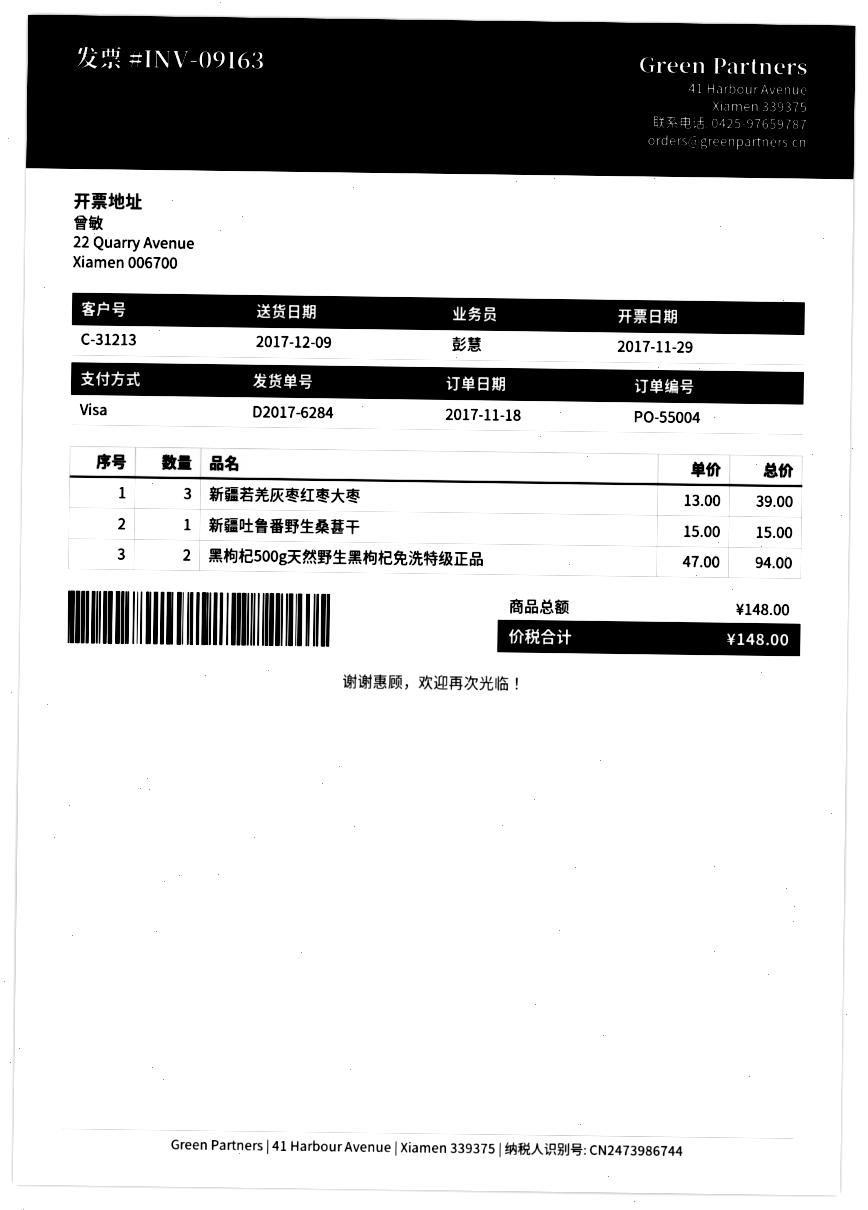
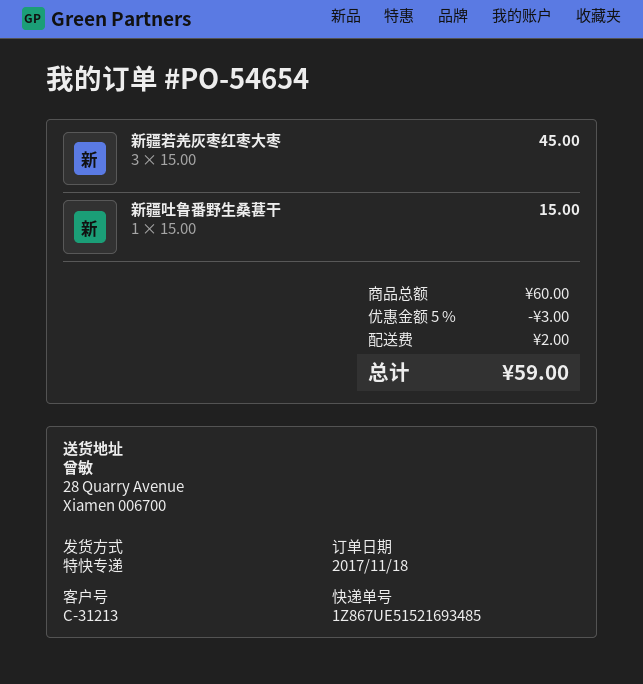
order number: PO-55004 -> PO-54654
新疆若羌灰枣红枣大枣: 3 x 13.00 = 39.00 -> 3 x 15.00 = 45.00
黑枸杞500g天然野生黑枸杞免洗特级正品: 2 x 47.00 = 94.00 -> none
subtotal: 148.00 -> 60.00
discount: none -> 5% = 3.00
shipping: none -> 2.00
total: 148.00 -> 59.00

